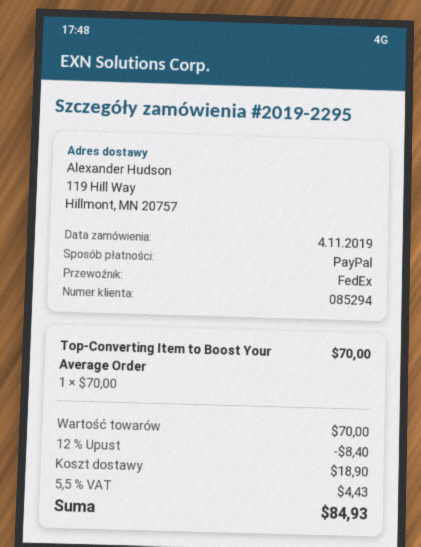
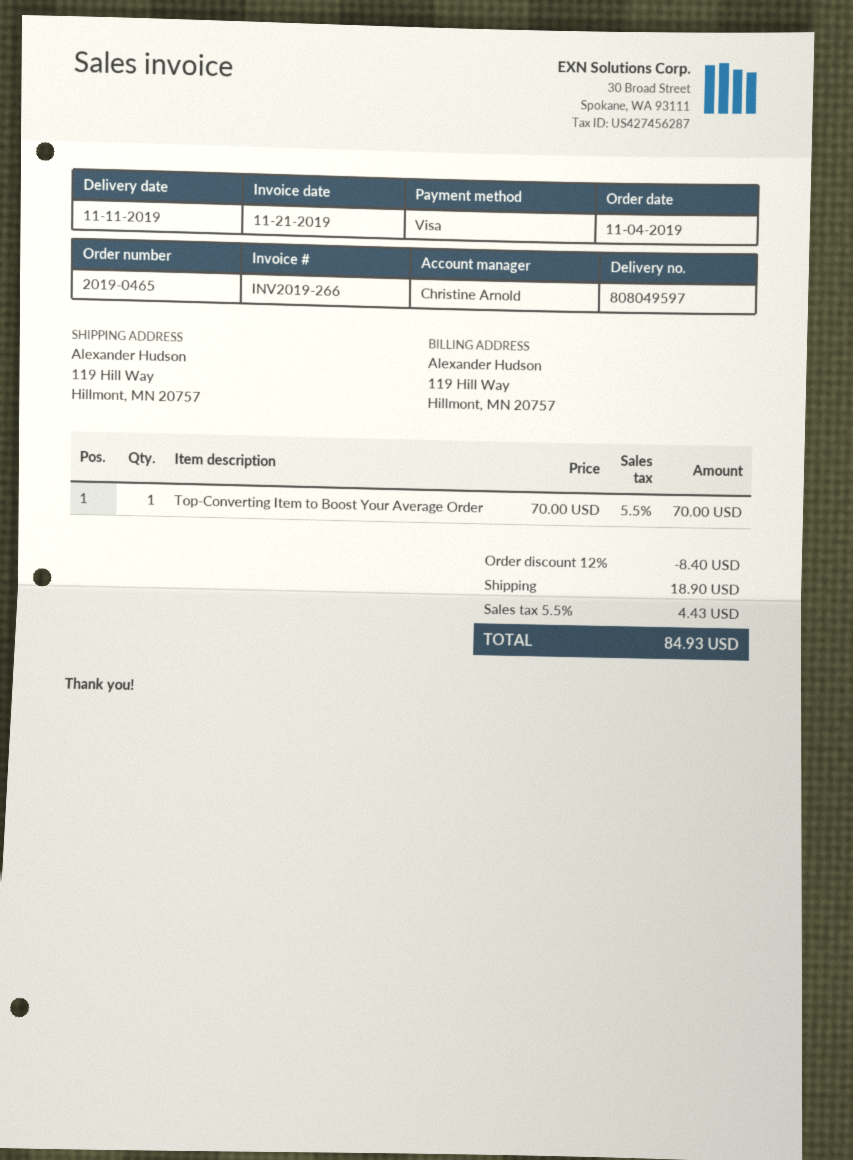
order number: 2019-2295 -> 2019-0465
payment method: PayPal -> Visa

